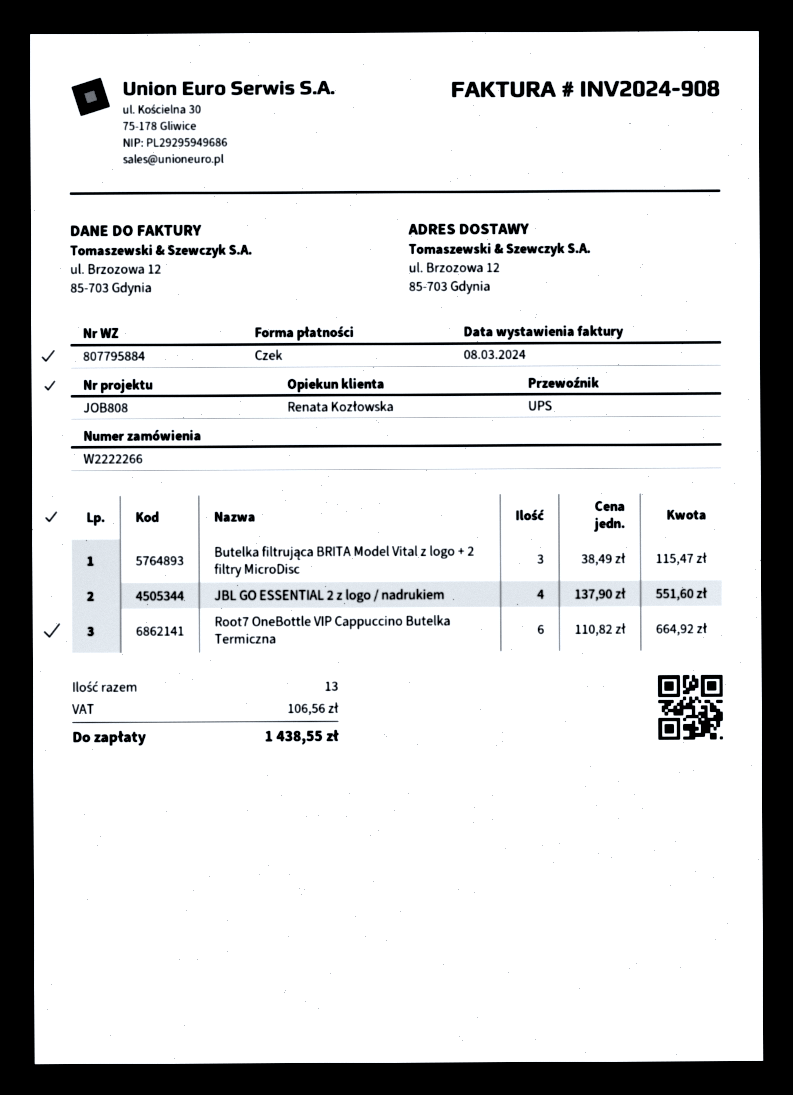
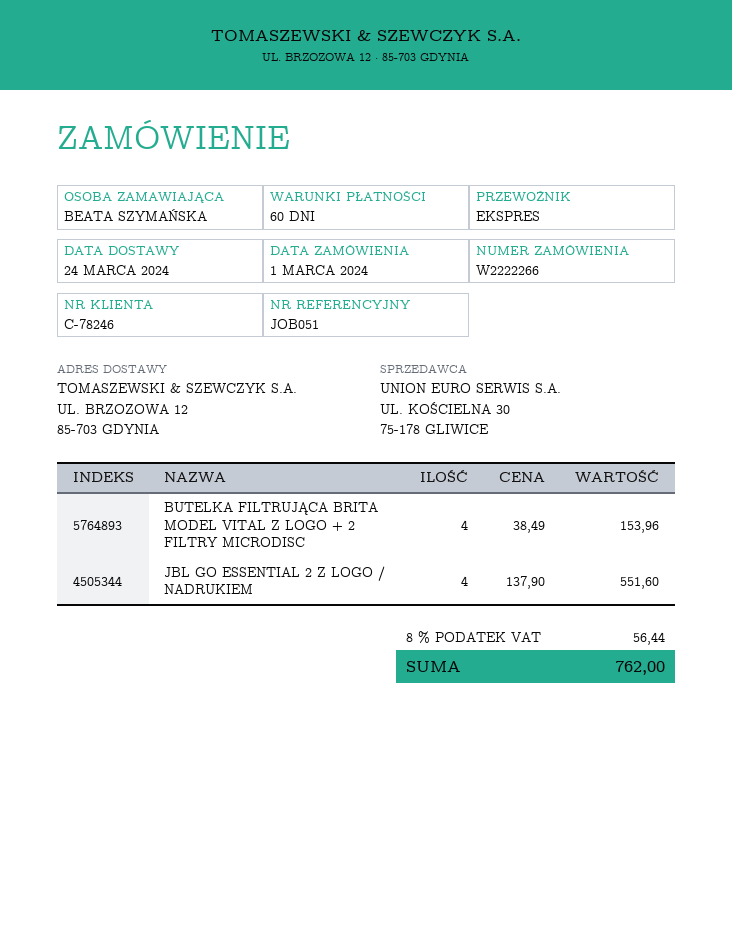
reference: JOB808 -> JOB051
shipping method: UPS -> express
Butelka filtrująca BRITA Model Vital z logo + 2 filtry MicroDisc: 3 x 38.49 = 115.47 -> 4 x 38.49 = 153.96
Root7 OneBottle VIP Cappuccino Butelka Termiczna: 6 x 110.82 = 664.92 -> none
tax: 106.56 -> 56.44
total: 1438.55 -> 762.00

